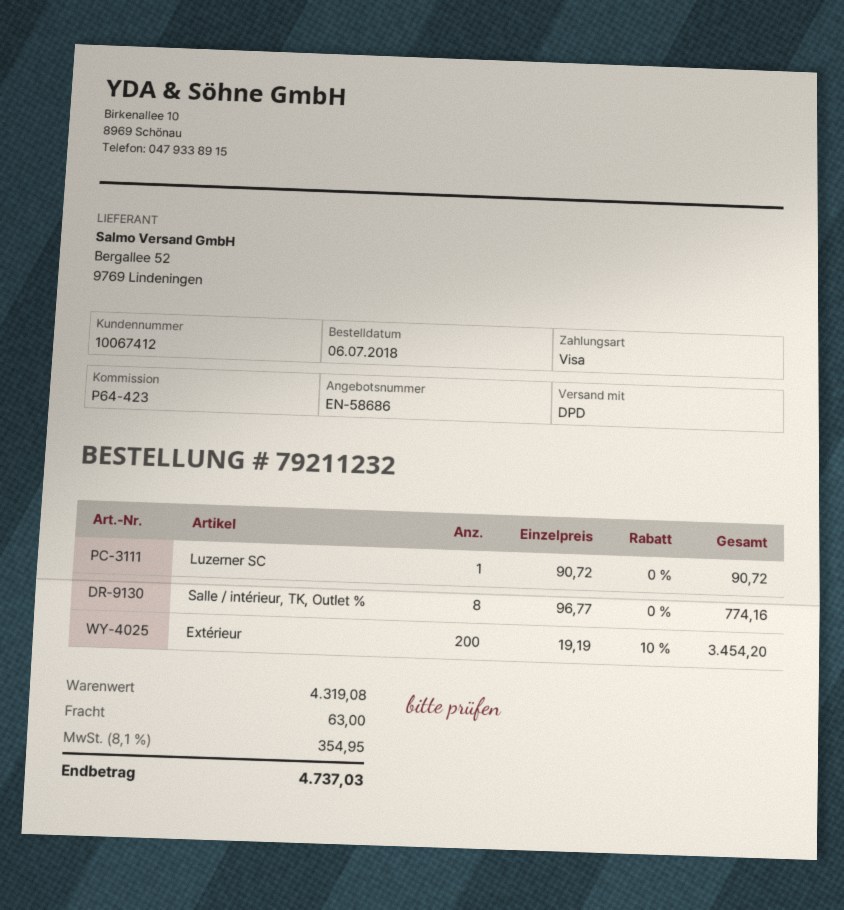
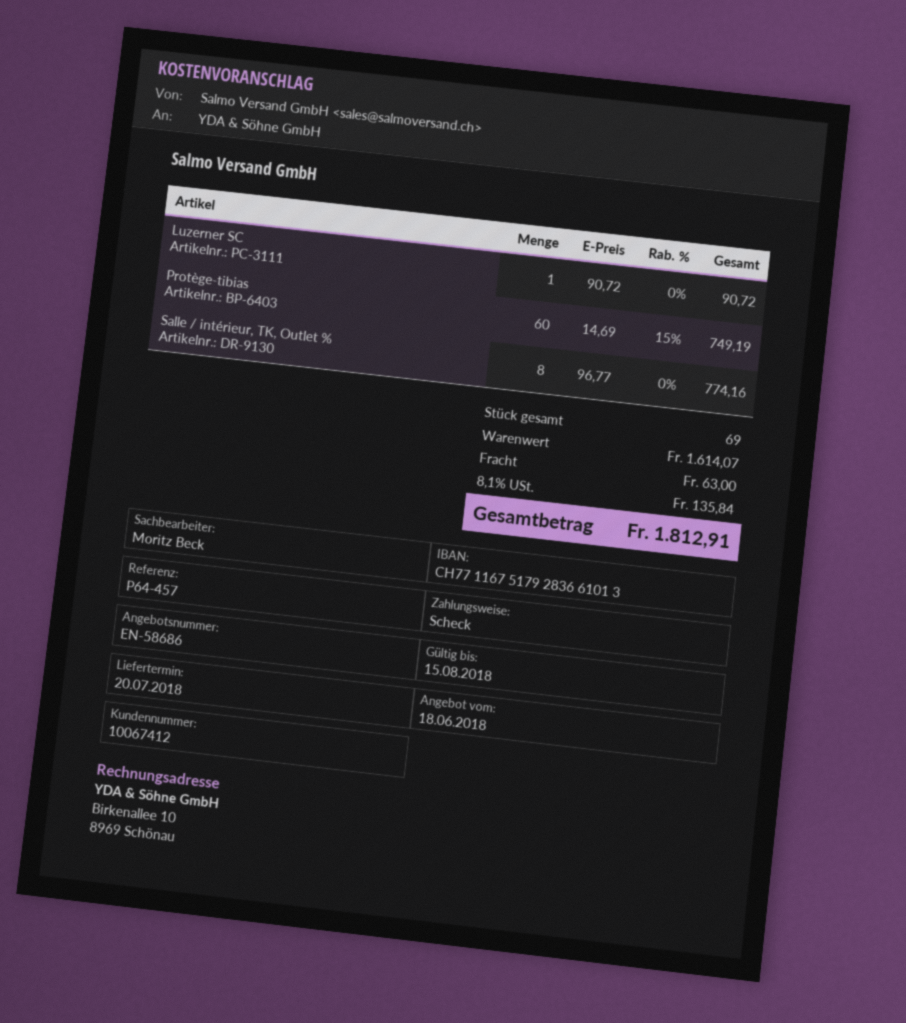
reference: P64-423 -> P64-457
payment method: Visa -> cheque
Extérieur: 200 x 19.19 - 10% = 3454.20 -> none
Protège-tibias: none -> 60 x 14.69 - 15% = 749.19
subtotal: 4319.08 -> 1614.07
tax: 8.1% = 354.95 -> 8.1% = 135.84
total: 4737.03 -> 1812.91

